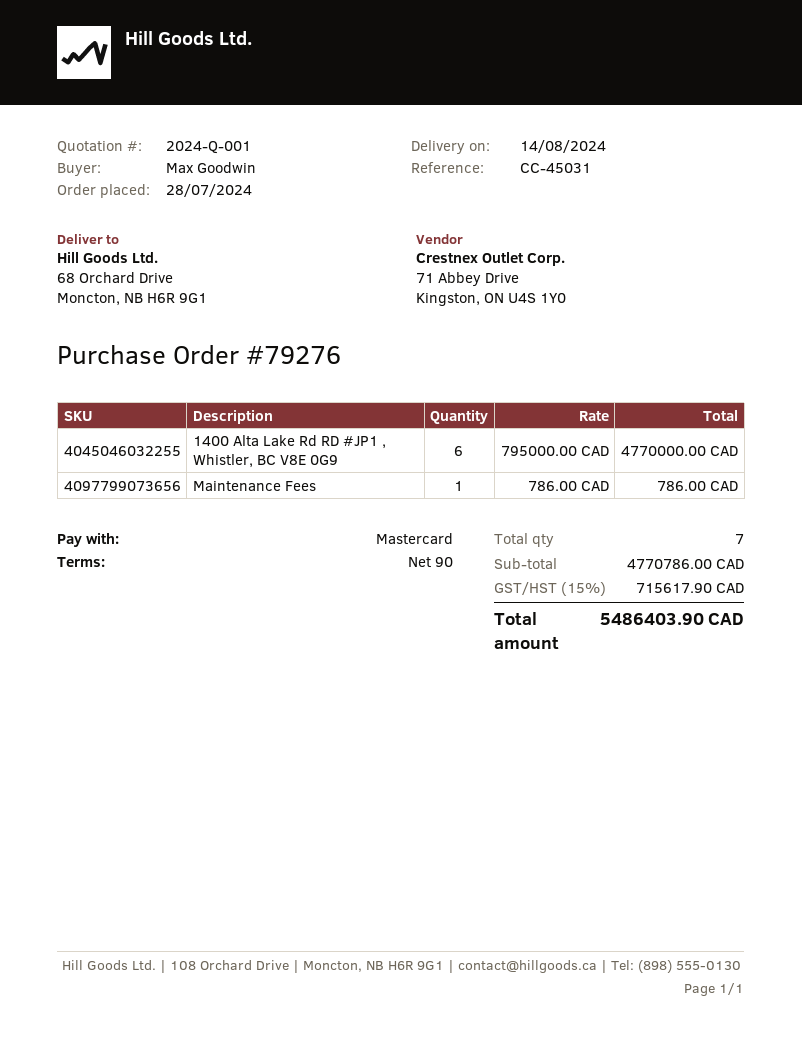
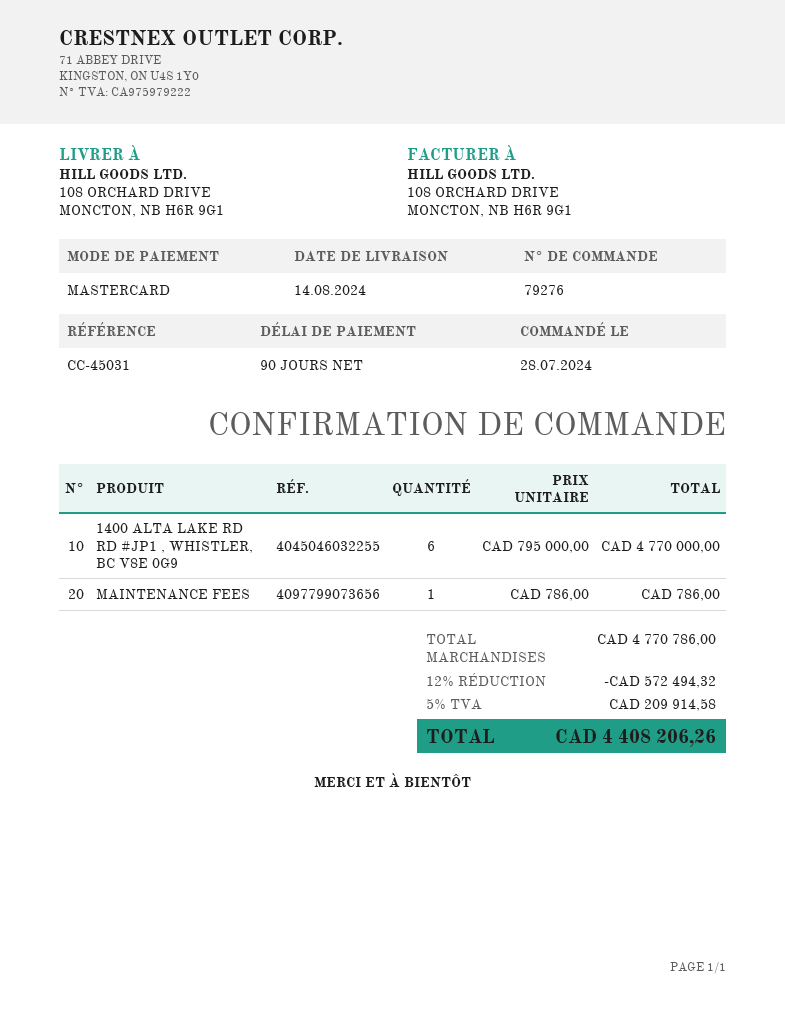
ship to: 68 Orchard Drive, Moncton, NB H6R 9G1 -> 108 ORCHARD DRIVE, MONCTON, NB H6R 9G1
discount: none -> 12% = 572494.32
tax: 15% = 715617.90 -> 5% = 209914.58
total: 5486403.90 -> 4408206.26

